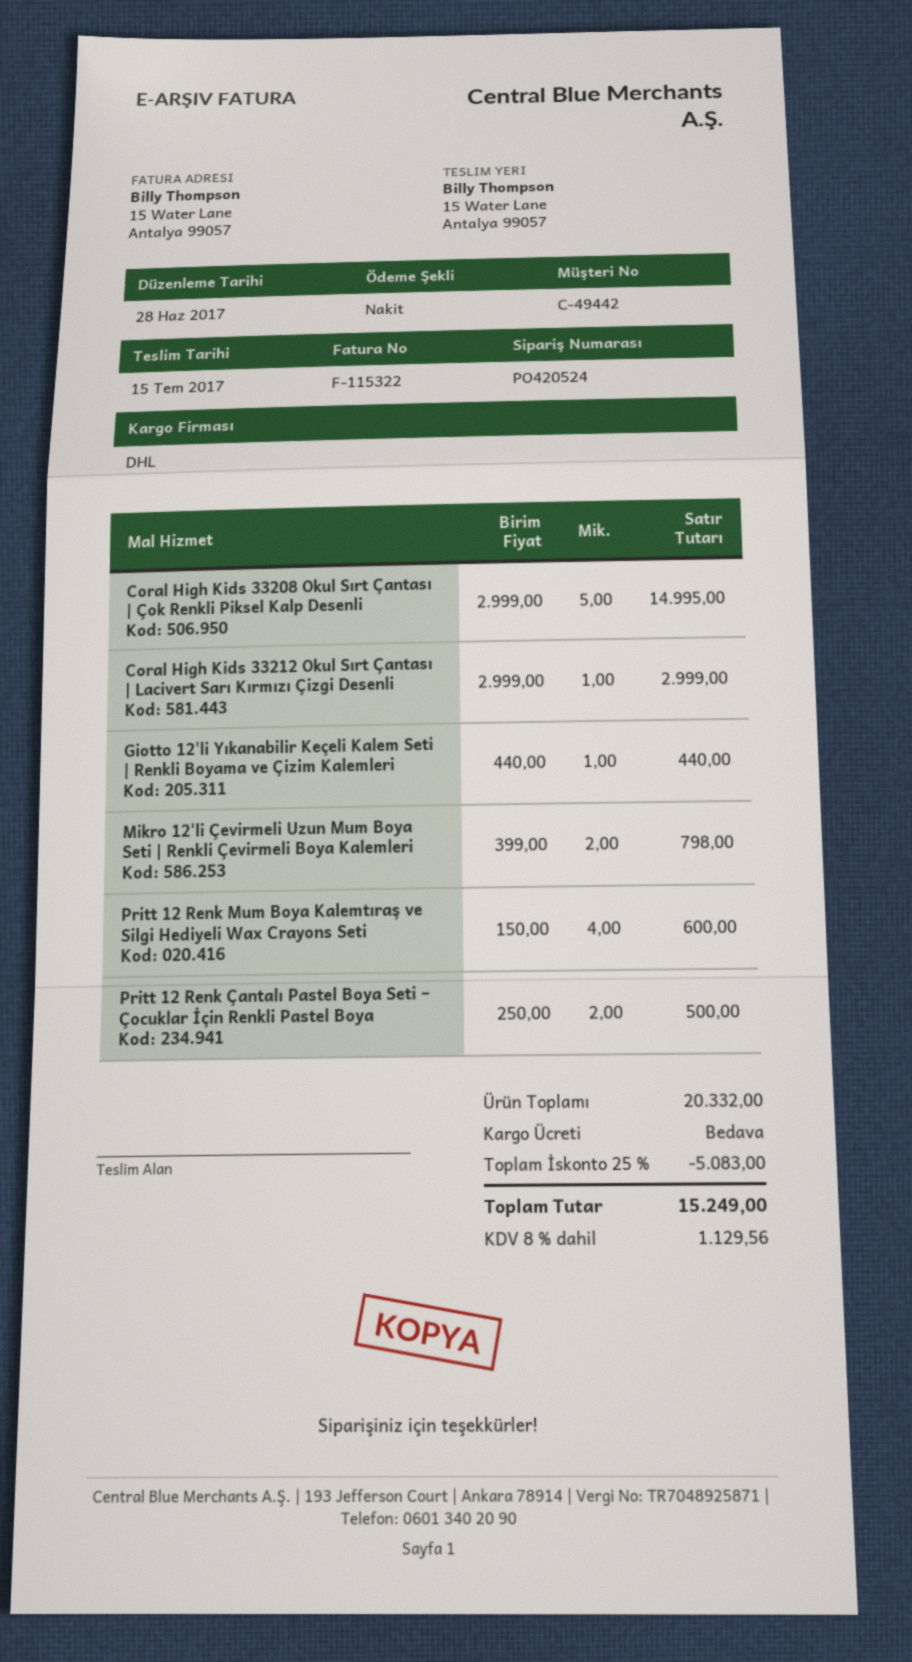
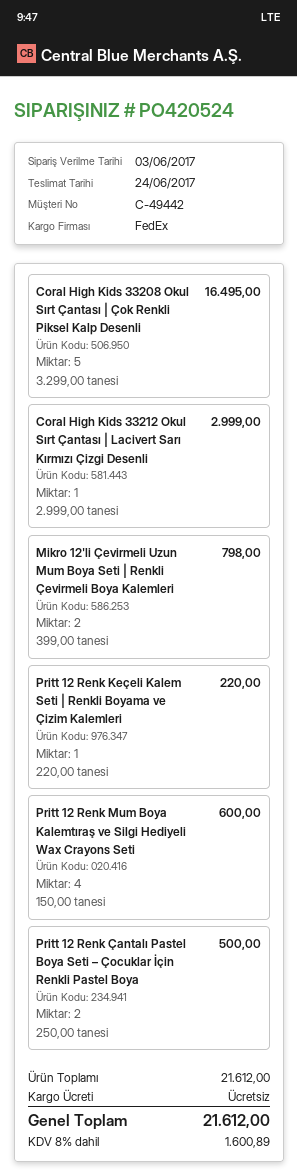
delivery date: 2017-07-15 -> 2017-06-24
shipping method: DHL -> FedEx
Coral High Kids 33208 Okul Sırt Çantası | Çok Renkli Piksel Kalp Desenli: 5 x 2999.00 = 14995.00 -> 5 x 3299.00 = 16495.00
Giotto 12'li Yıkanabilir Keçeli Kalem Seti | Renkli Boyama ve Çizim Kalemleri: 1 x 440.00 = 440.00 -> none
Pritt 12 Renk Keçeli Kalem Seti | Renkli Boyama ve Çizim Kalemleri: none -> 1 x 220.00 = 220.00
subtotal: 20332.00 -> 21612.00
discount: 25% = 5083.00 -> none
tax: 8% = 1129.56 -> 8% = 1600.89
total: 15249.00 -> 21612.00

